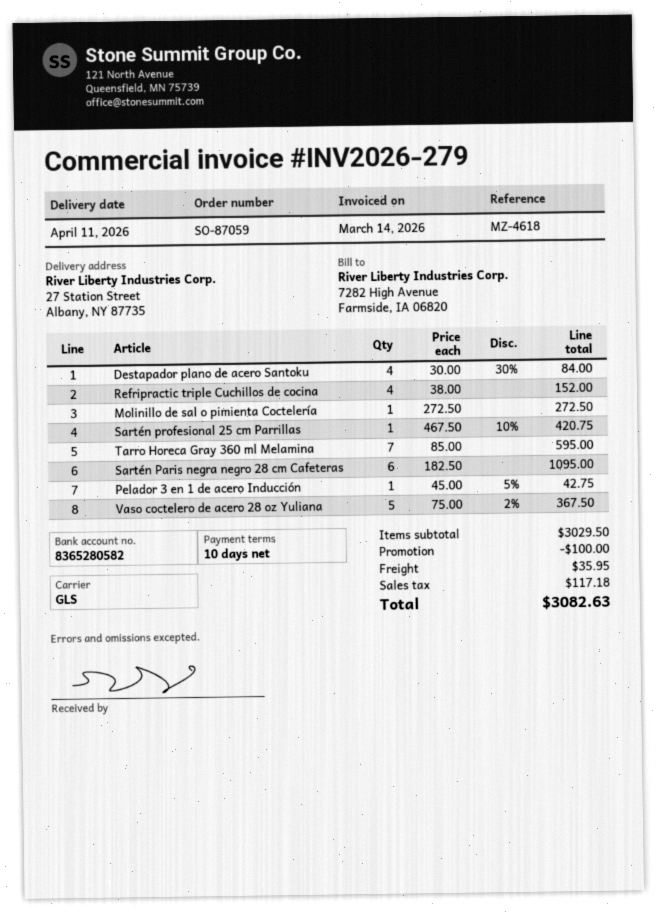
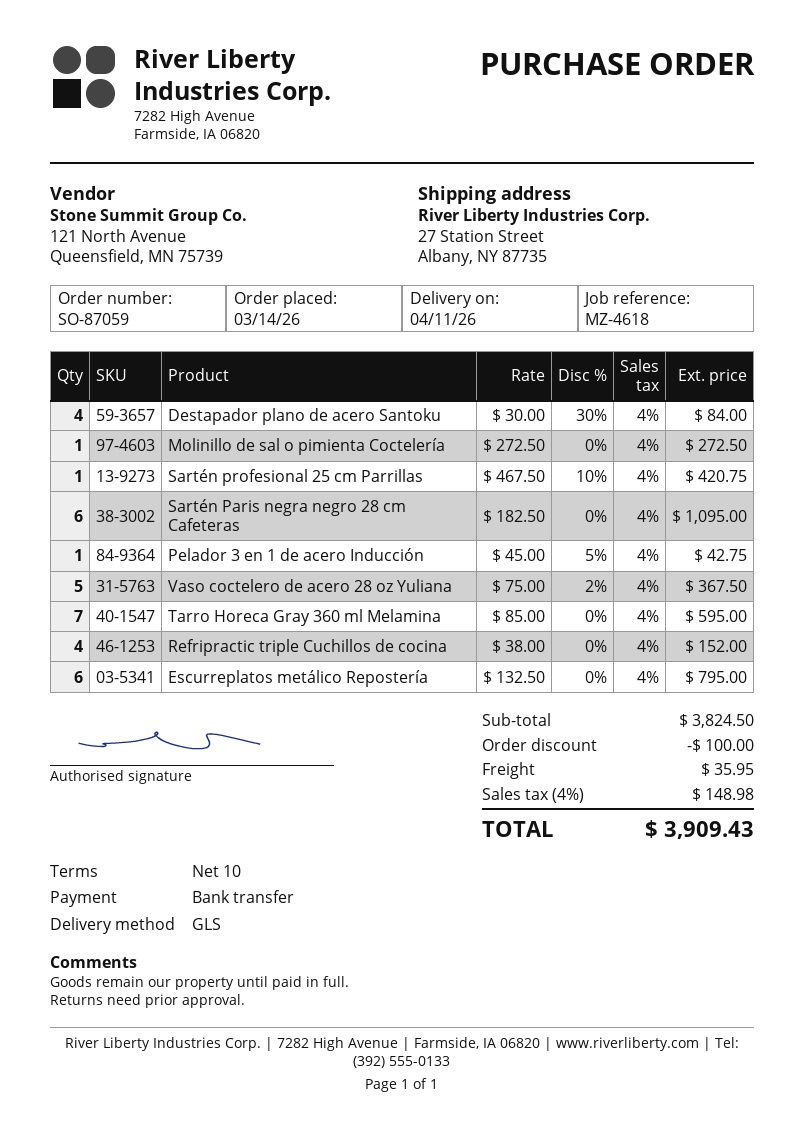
Escurreplatos metálico Repostería: none -> 6 x 132.50 = 795.00
subtotal: 3029.50 -> 3824.50
tax: 117.18 -> 148.98
total: 3082.63 -> 3909.43

